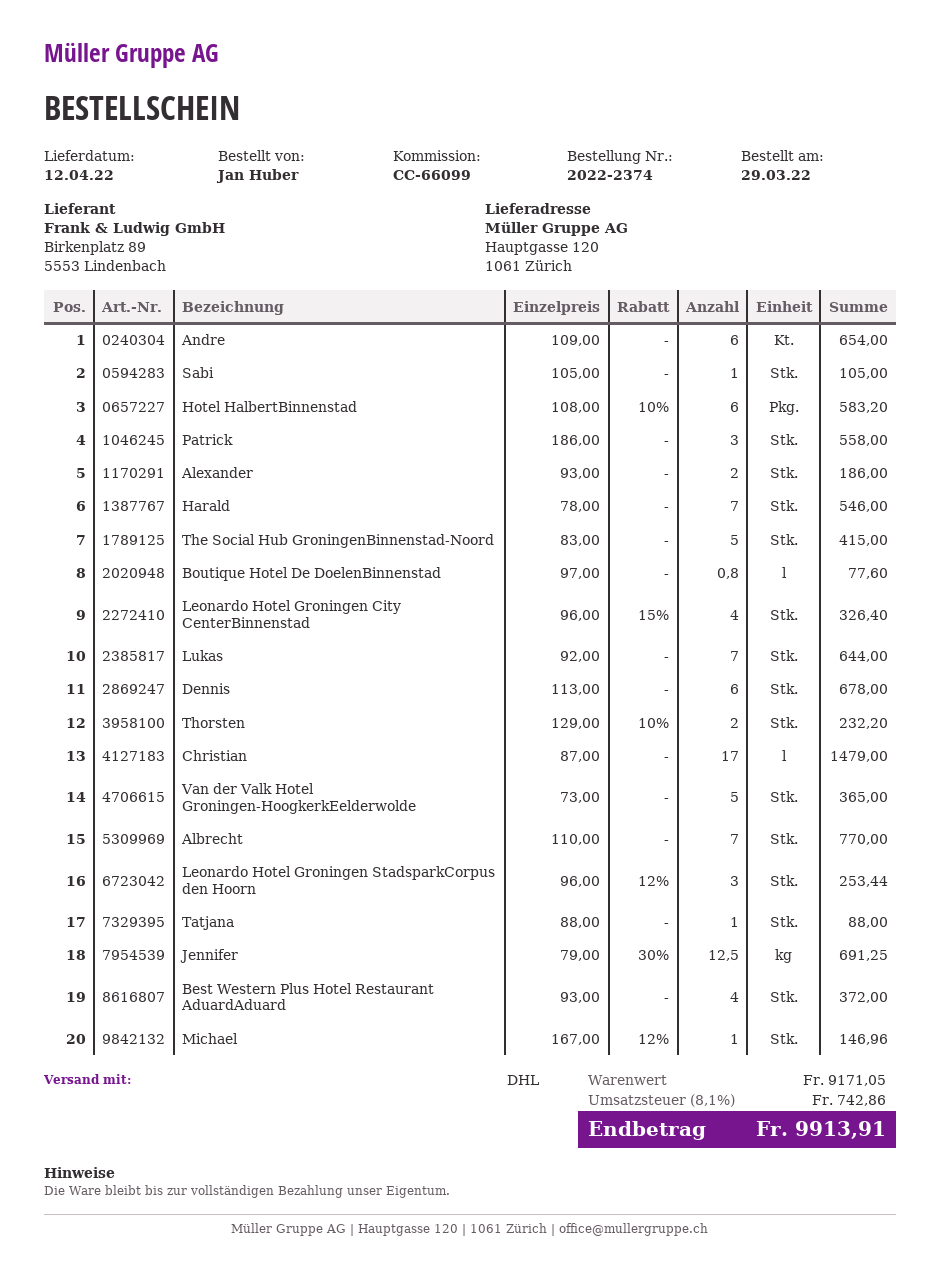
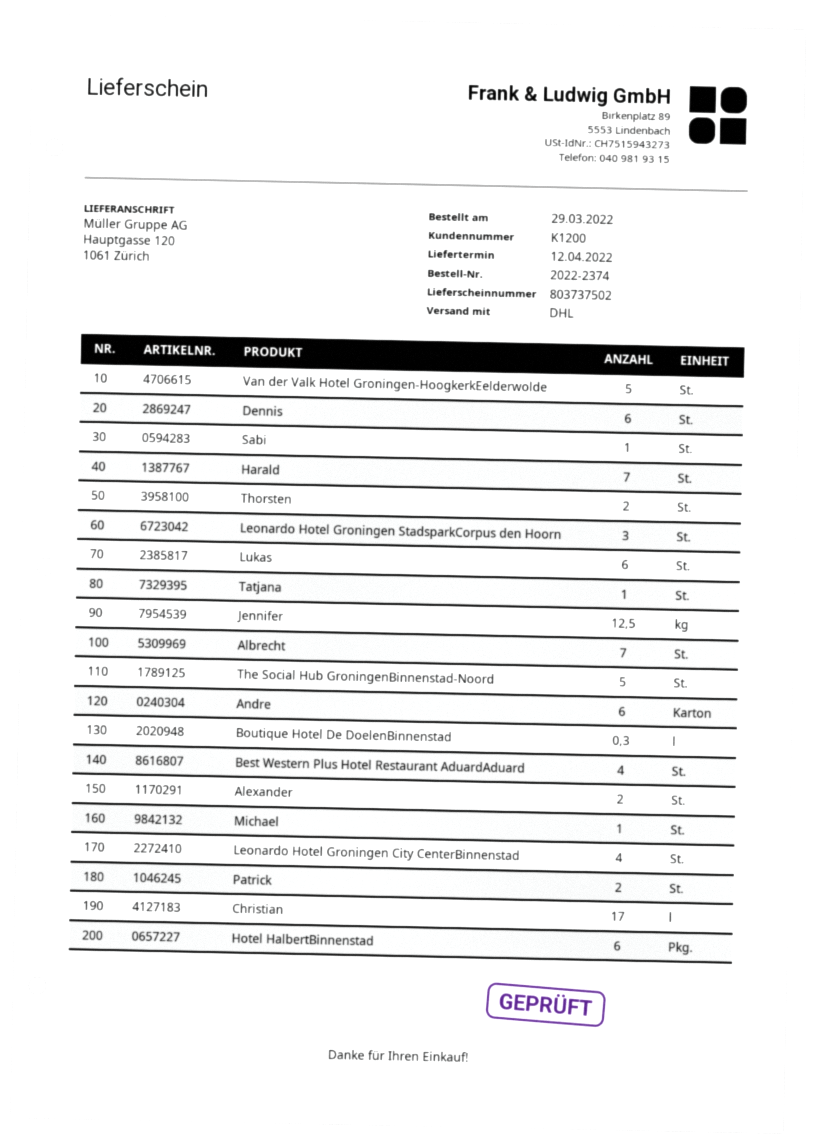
Patrick: 3 -> 2
Boutique Hotel De DoelenBinnenstad: 0.8 -> 0.3
Lukas: 7 -> 6

